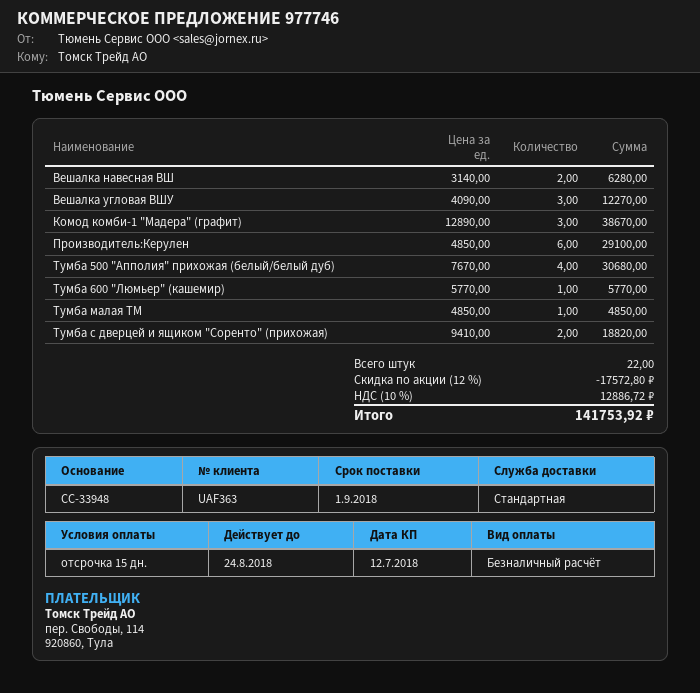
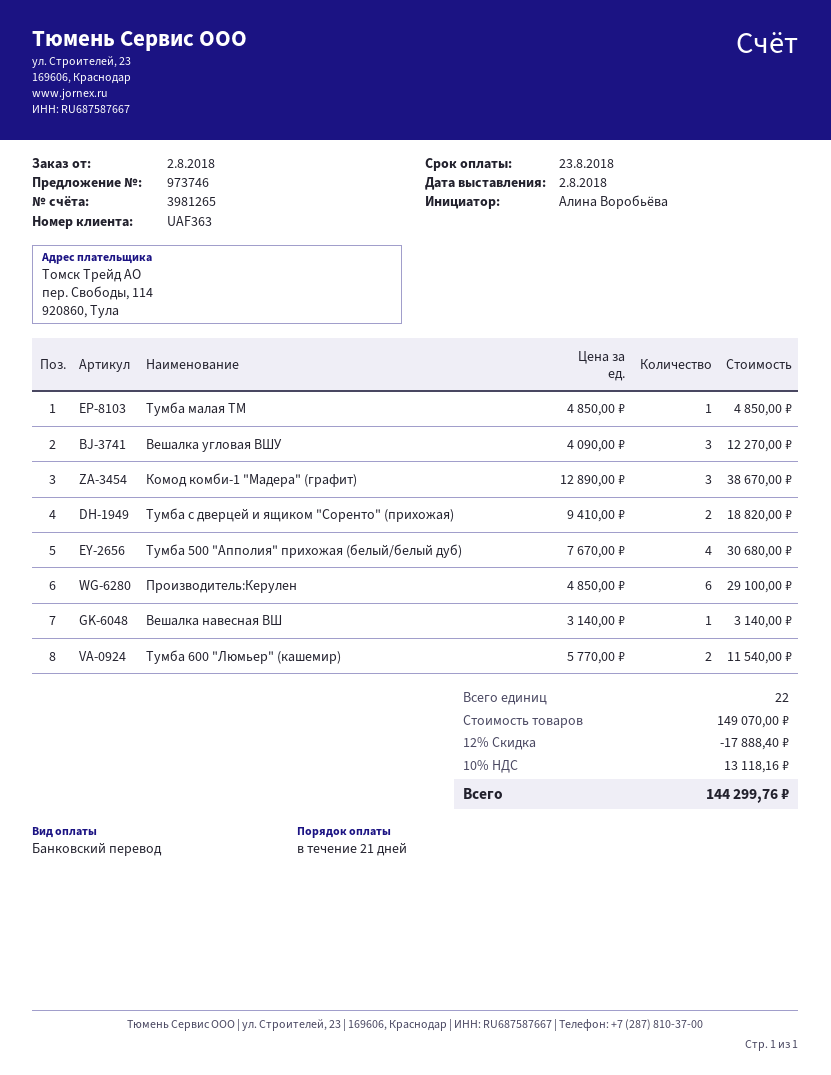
quote number: 977746 -> 973746
payment terms: 15 days -> 21 days
Вешалка навесная ВШ: 2 x 3140.00 = 6280.00 -> 1 x 3140.00 = 3140.00
Тумба 600 "Люмьер" (кашемир): 1 x 5770.00 = 5770.00 -> 2 x 5770.00 = 11540.00
discount: 12% = 17572.80 -> 12% = 17888.40
tax: 10% = 12886.72 -> 10% = 13118.16
total: 141753.92 -> 144299.76

